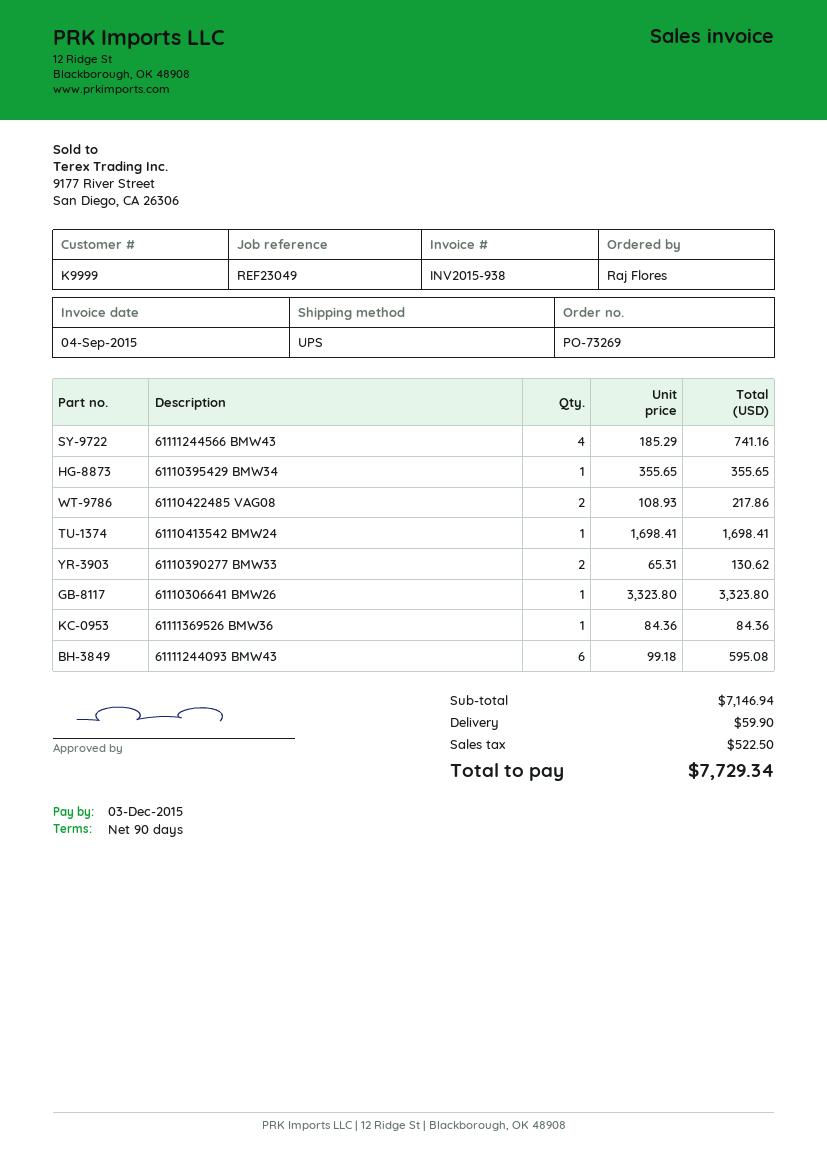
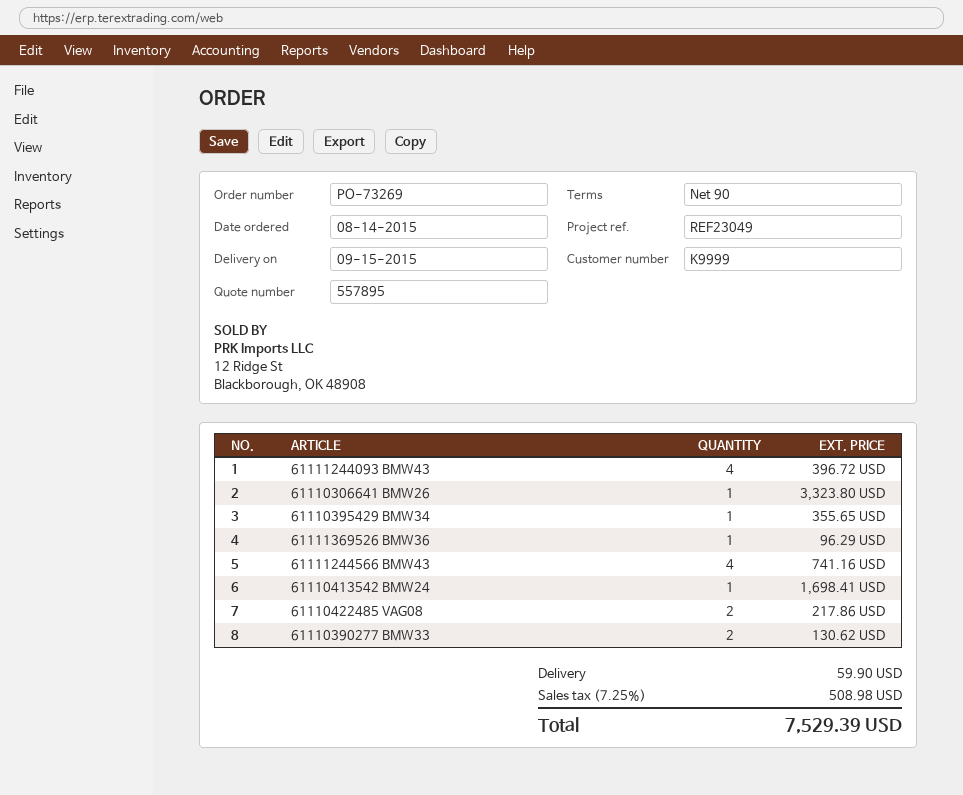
61111369526 BMW36: 1 for 84.36 -> 1 for 96.29
61111244093 BMW43: 6 for 595.08 -> 4 for 396.72
tax: 522.50 -> 508.98
total: 7729.34 -> 7529.39

